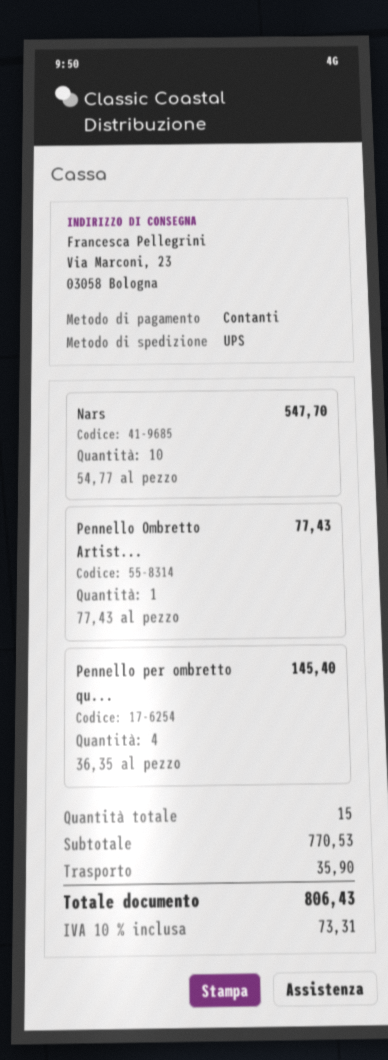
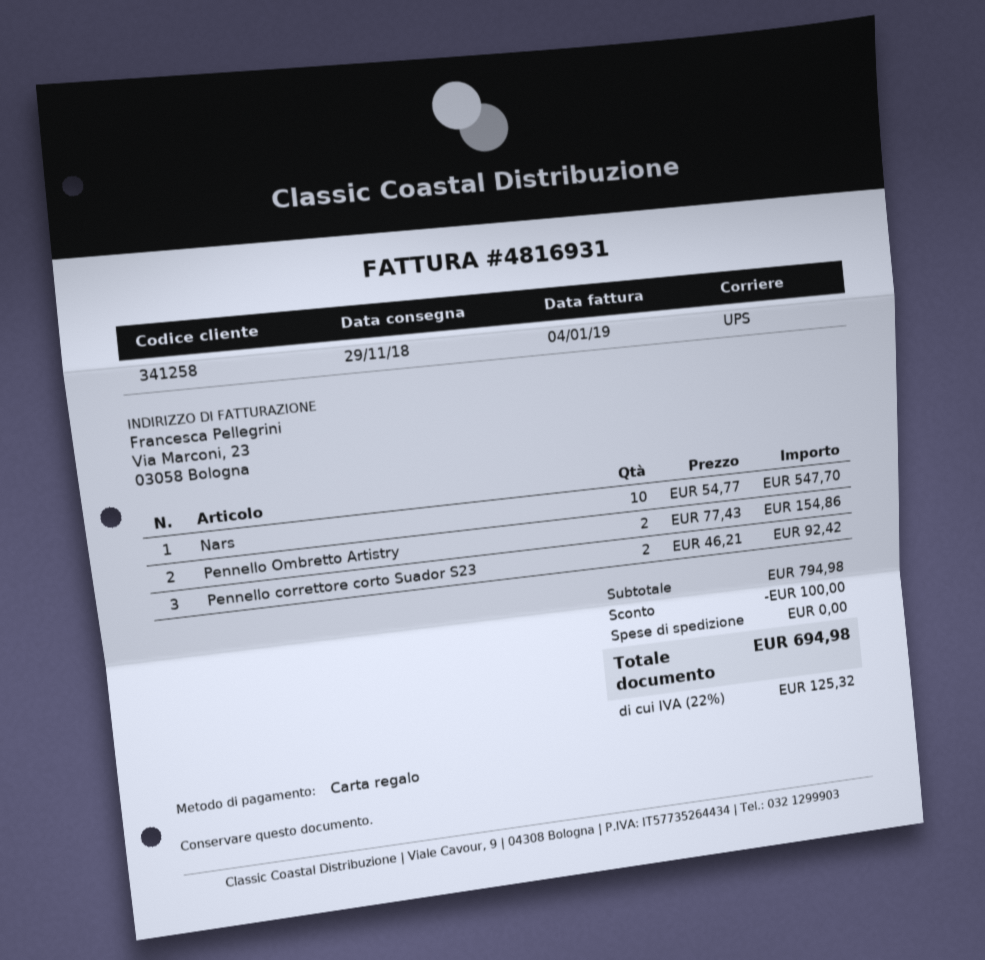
payment method: cash -> gift card
Pennello Ombretto Artist...: 1 x 77.43 = 77.43 -> 2 x 77.43 = 154.86
Pennello per ombretto qu...: 4 x 36.35 = 145.40 -> none
Pennello correttore corto Suador S23: none -> 2 x 46.21 = 92.42
subtotal: 770.53 -> 794.98
discount: none -> 100.00
shipping: 35.90 -> 0.00
tax: 10% = 73.31 -> 22% = 125.32
total: 806.43 -> 694.98

